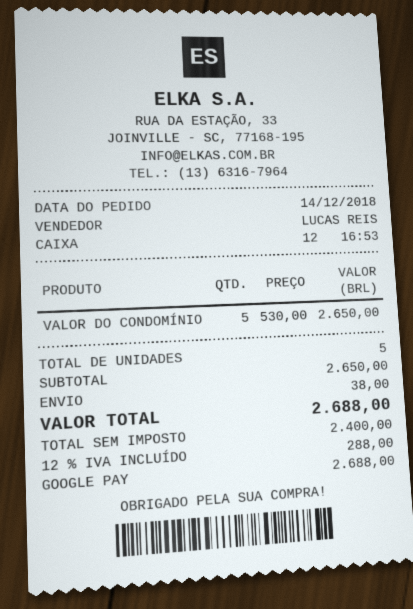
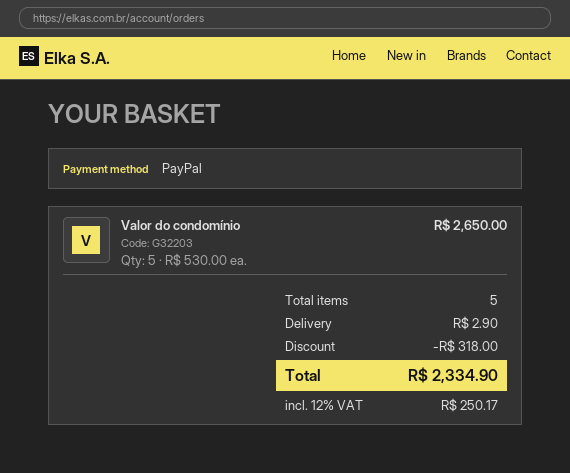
payment method: Google Pay -> PayPal
discount: none -> 318.00
shipping: 38.00 -> 2.90
tax: 12% = 288.00 -> 12% = 250.17
total: 2688.00 -> 2334.90

